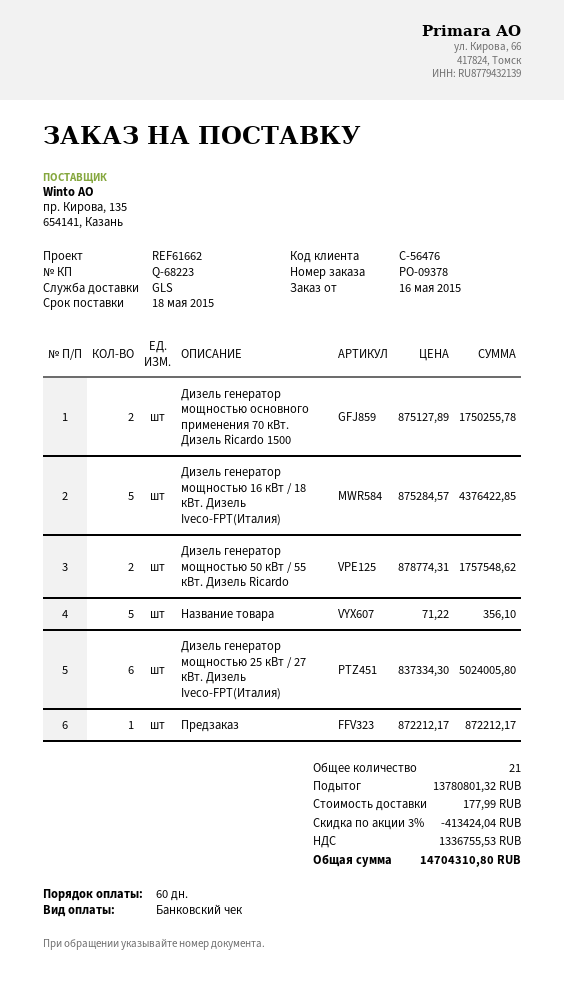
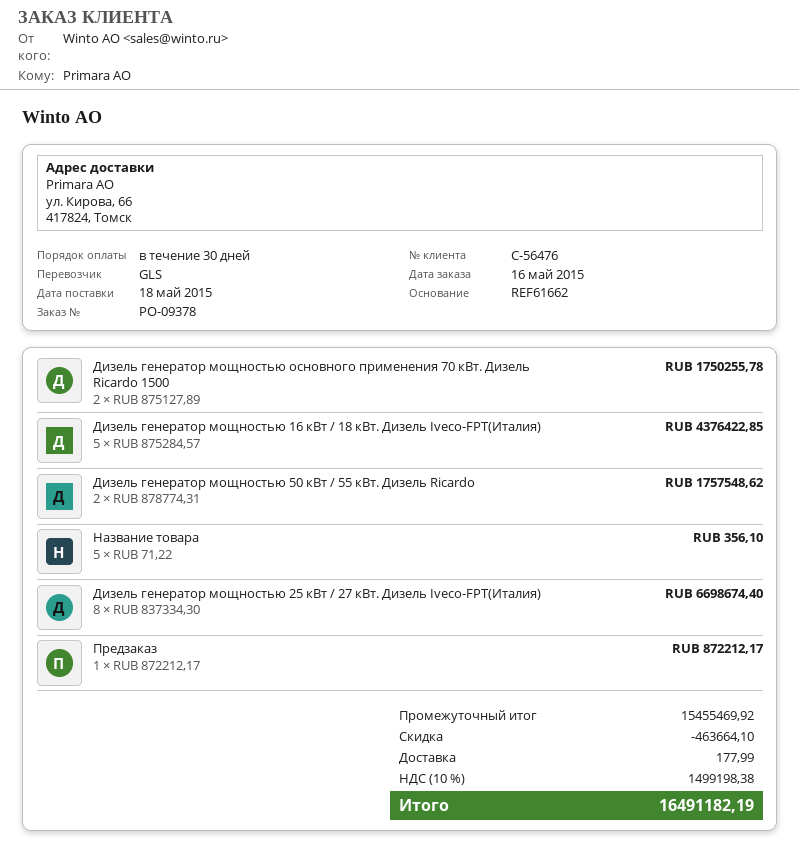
payment terms: 60 days -> 30 days
Дизель генератор мощностью 25 кВт / 27 кВт. Дизель Iveco-FPT(Италия): 6 x 837334.30 = 5024005.80 -> 8 x 837334.30 = 6698674.40
subtotal: 13780801.32 -> 15455469.92
discount: 413424.04 -> 463664.10
tax: 1336755.53 -> 1499198.38
total: 14704310.80 -> 16491182.19

